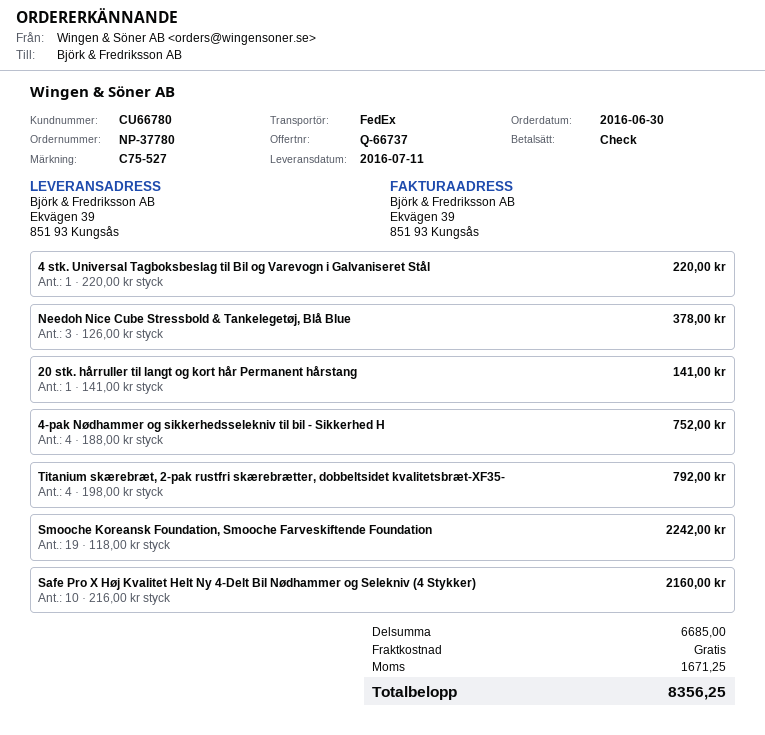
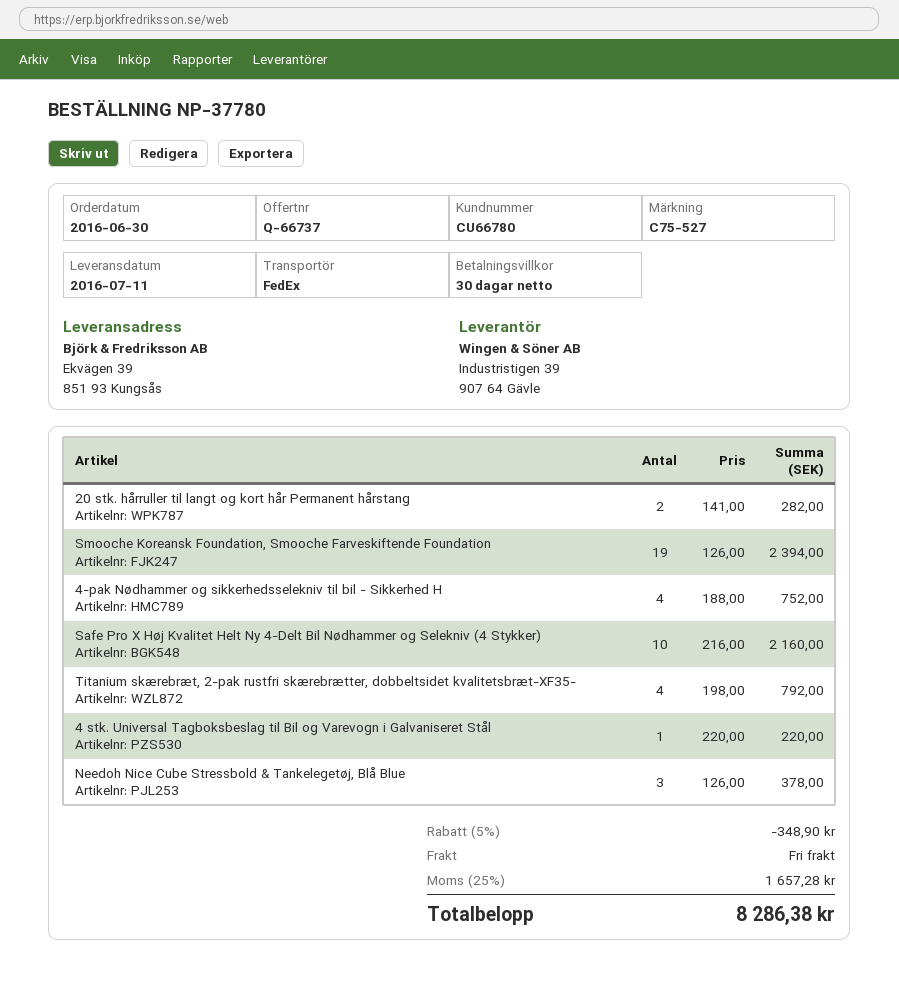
20 stk. hårruller til langt og kort hår Permanent hårstang: 1 x 141.00 = 141.00 -> 2 x 141.00 = 282.00
Smooche Koreansk Foundation, Smooche Farveskiftende Foundation: 19 x 118.00 = 2242.00 -> 19 x 126.00 = 2394.00
discount: none -> 5% = 348.90
tax: 1671.25 -> 1657.28
total: 8356.25 -> 8286.38

